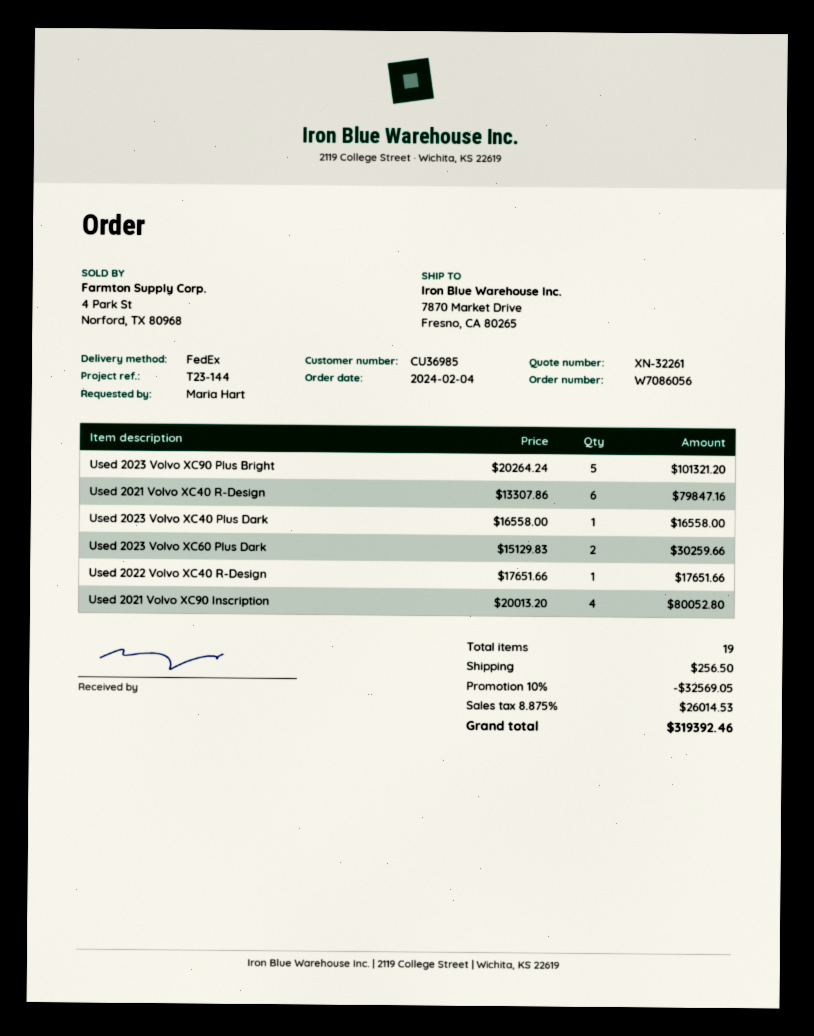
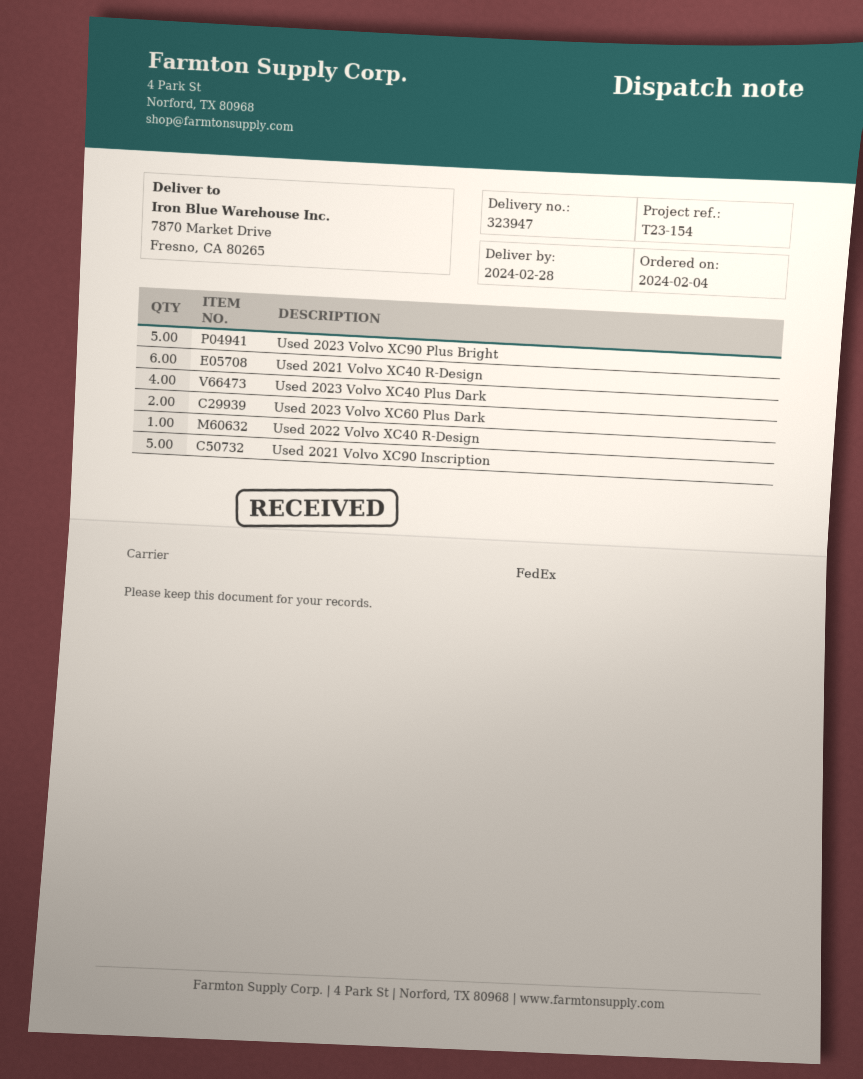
reference: T23-144 -> T23-154
Used 2023 Volvo XC40 Plus Dark: 1 -> 4
Used 2021 Volvo XC90 Inscription: 4 -> 5

